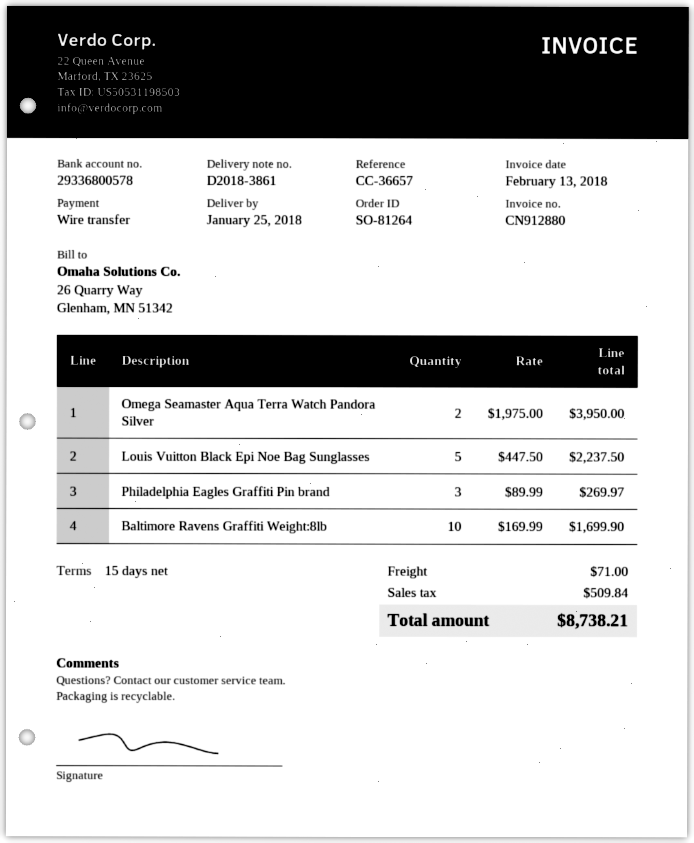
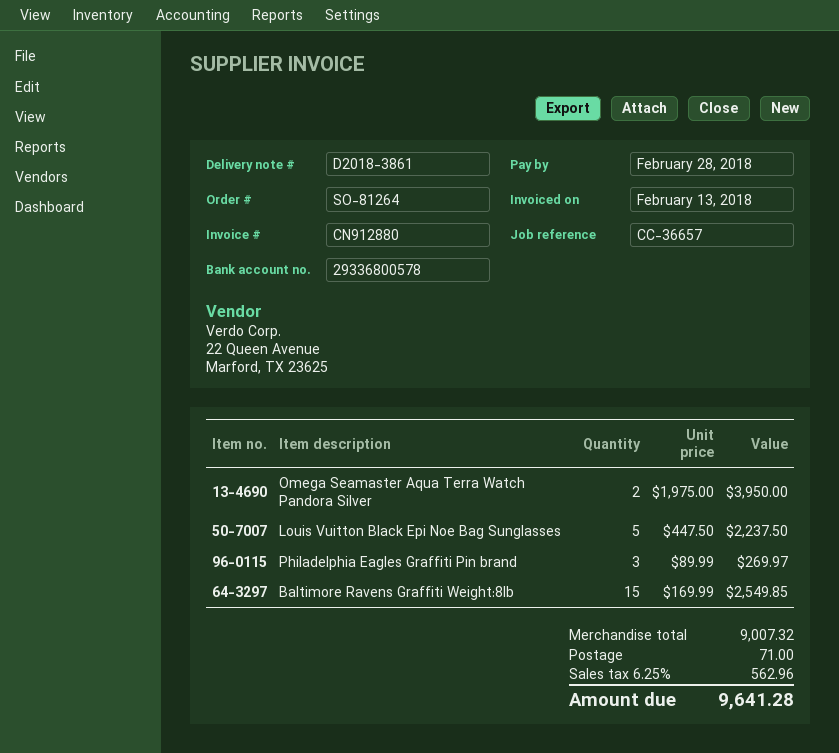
Baltimore Ravens Graffiti Weight:8lb: 10 x 169.99 = 1699.90 -> 15 x 169.99 = 2549.85
tax: 509.84 -> 562.96
total: 8738.21 -> 9641.28

